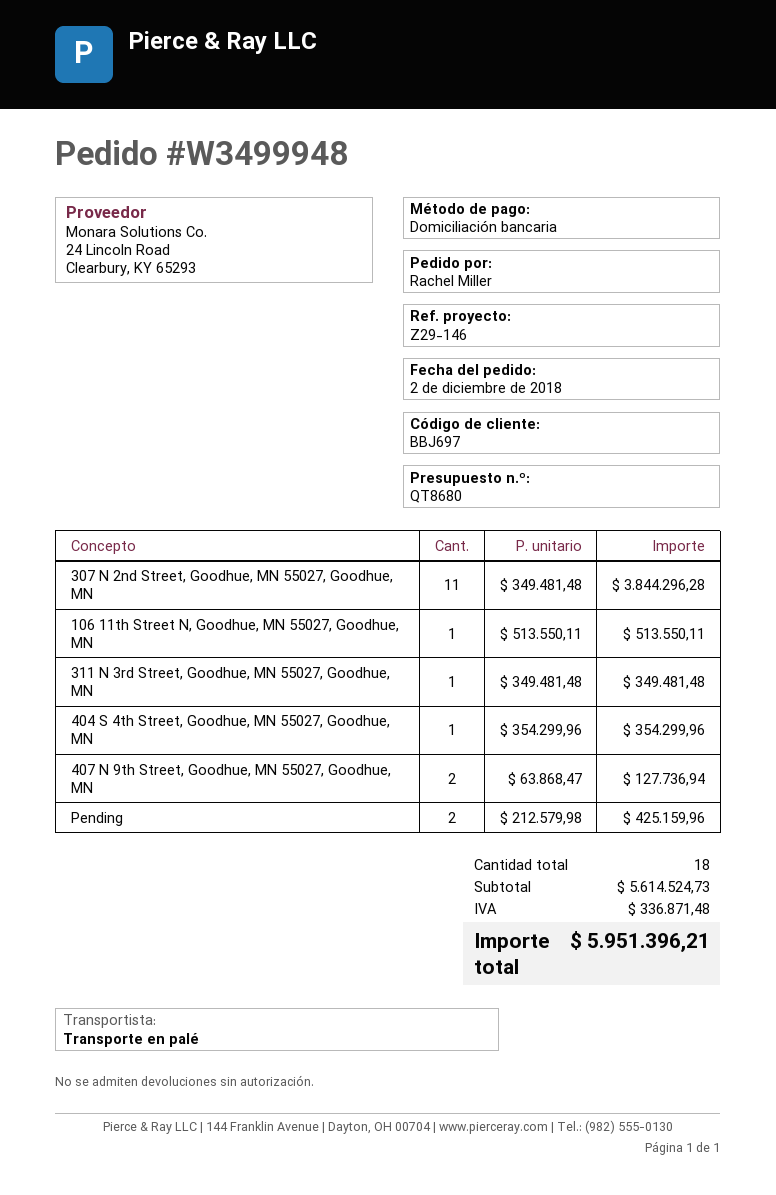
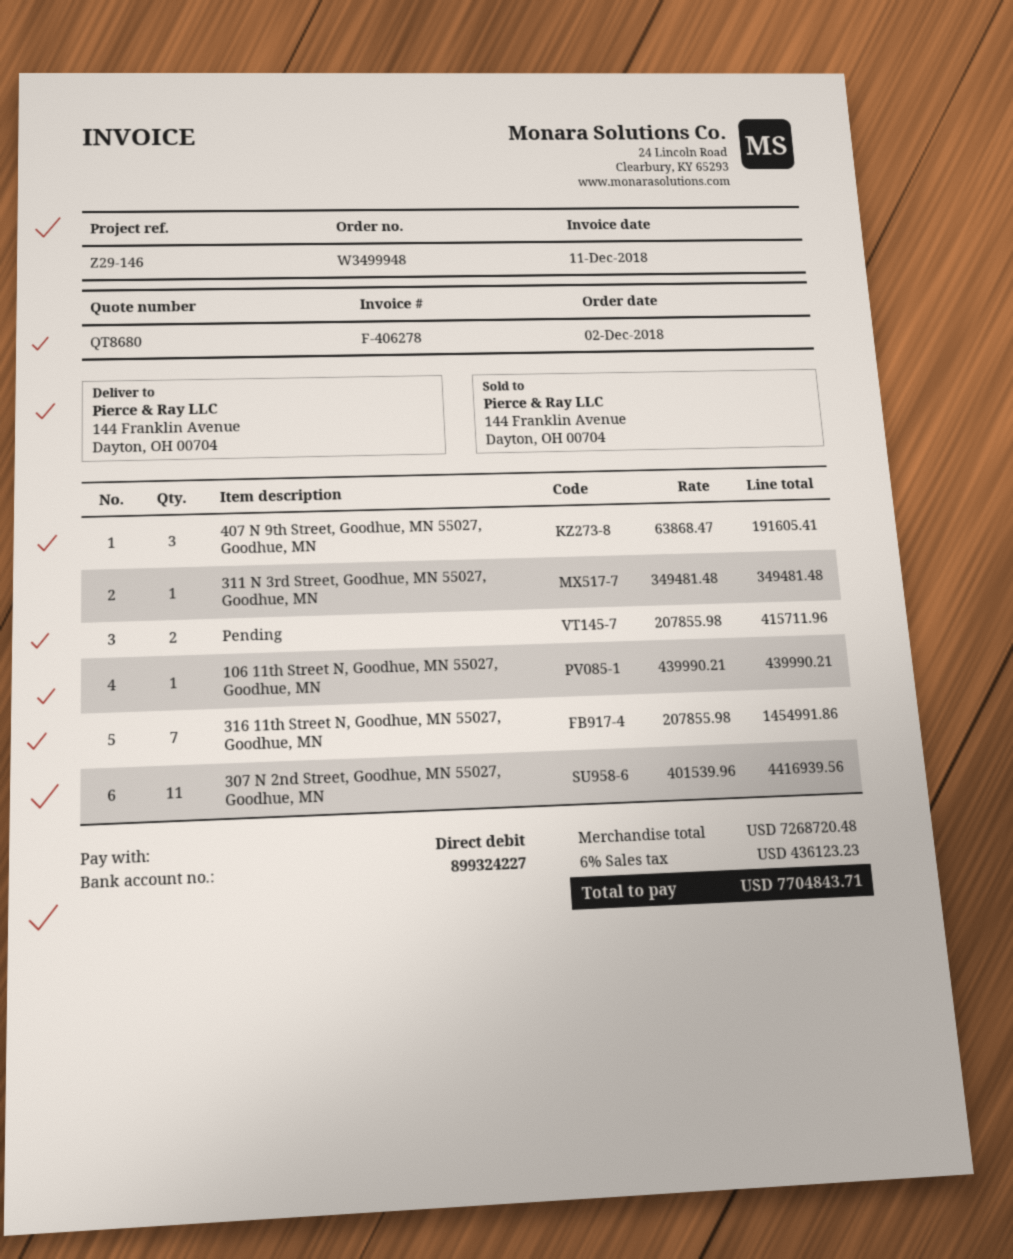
307 N 2nd Street, Goodhue, MN 55027, Goodhue, MN: 11 x 349481.48 = 3844296.28 -> 11 x 401539.96 = 4416939.56
106 11th Street N, Goodhue, MN 55027, Goodhue, MN: 1 x 513550.11 = 513550.11 -> 1 x 439990.21 = 439990.21
404 S 4th Street, Goodhue, MN 55027, Goodhue, MN: 1 x 354299.96 = 354299.96 -> none
407 N 9th Street, Goodhue, MN 55027, Goodhue, MN: 2 x 63868.47 = 127736.94 -> 3 x 63868.47 = 191605.41
Pending: 2 x 212579.98 = 425159.96 -> 2 x 207855.98 = 415711.96
316 11th Street N, Goodhue, MN 55027, Goodhue, MN: none -> 7 x 207855.98 = 1454991.86
subtotal: 5614524.73 -> 7268720.48
tax: 336871.48 -> 436123.23
total: 5951396.21 -> 7704843.71

